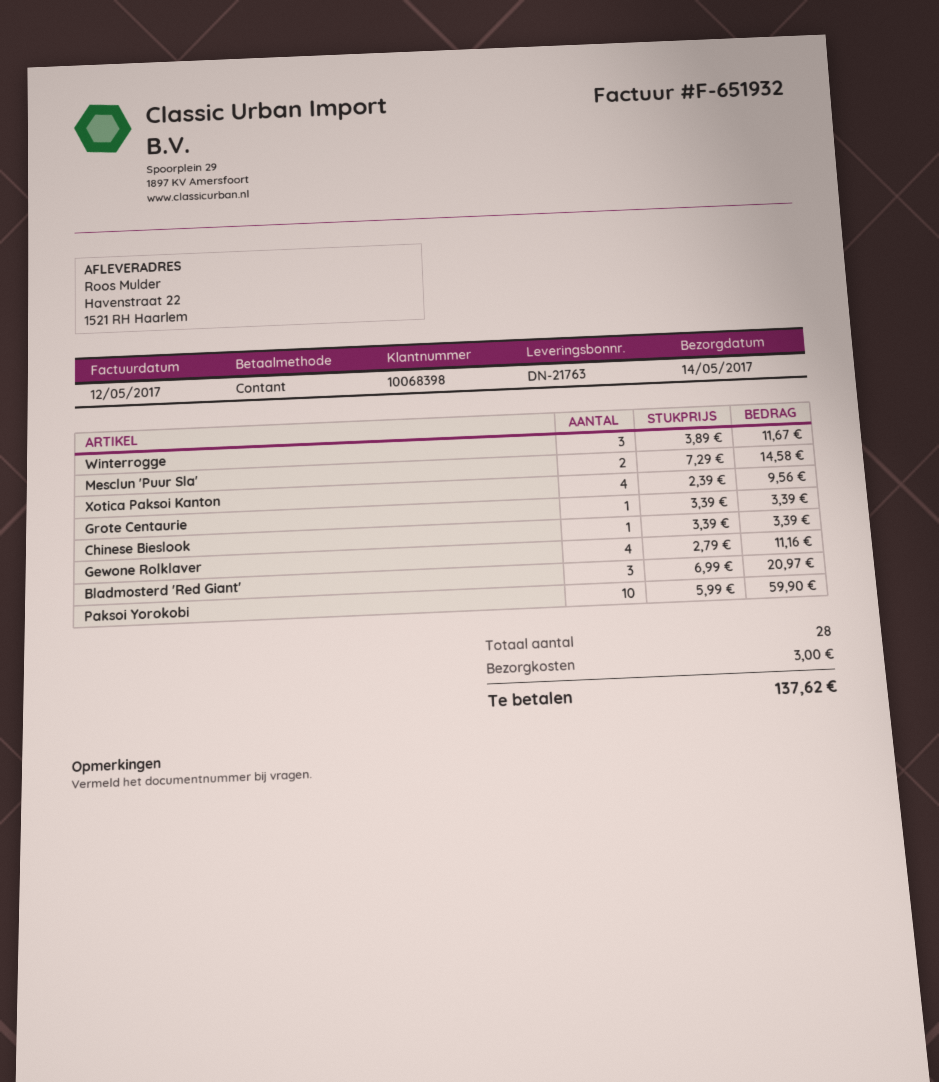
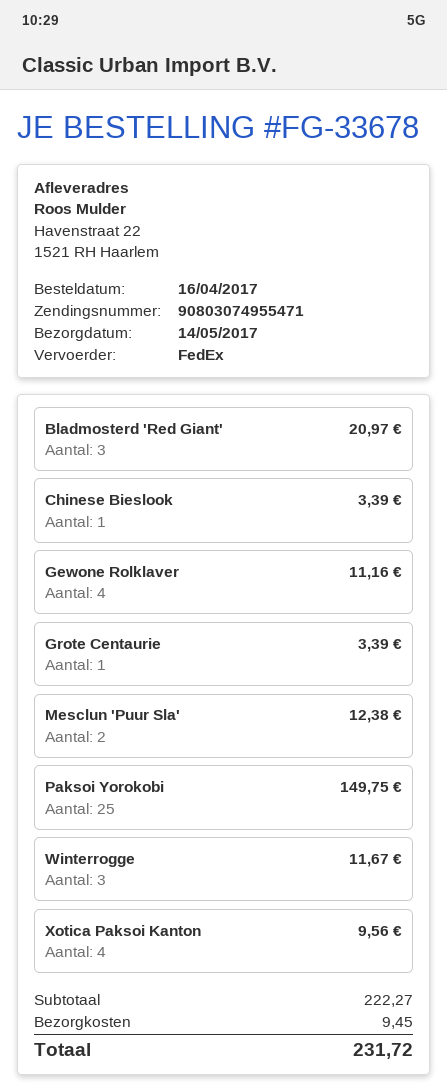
Mesclun 'Puur Sla': 2 for 14.58 -> 2 for 12.38
Paksoi Yorokobi: 10 for 59.90 -> 25 for 149.75
shipping: 3.00 -> 9.45
total: 137.62 -> 231.72

